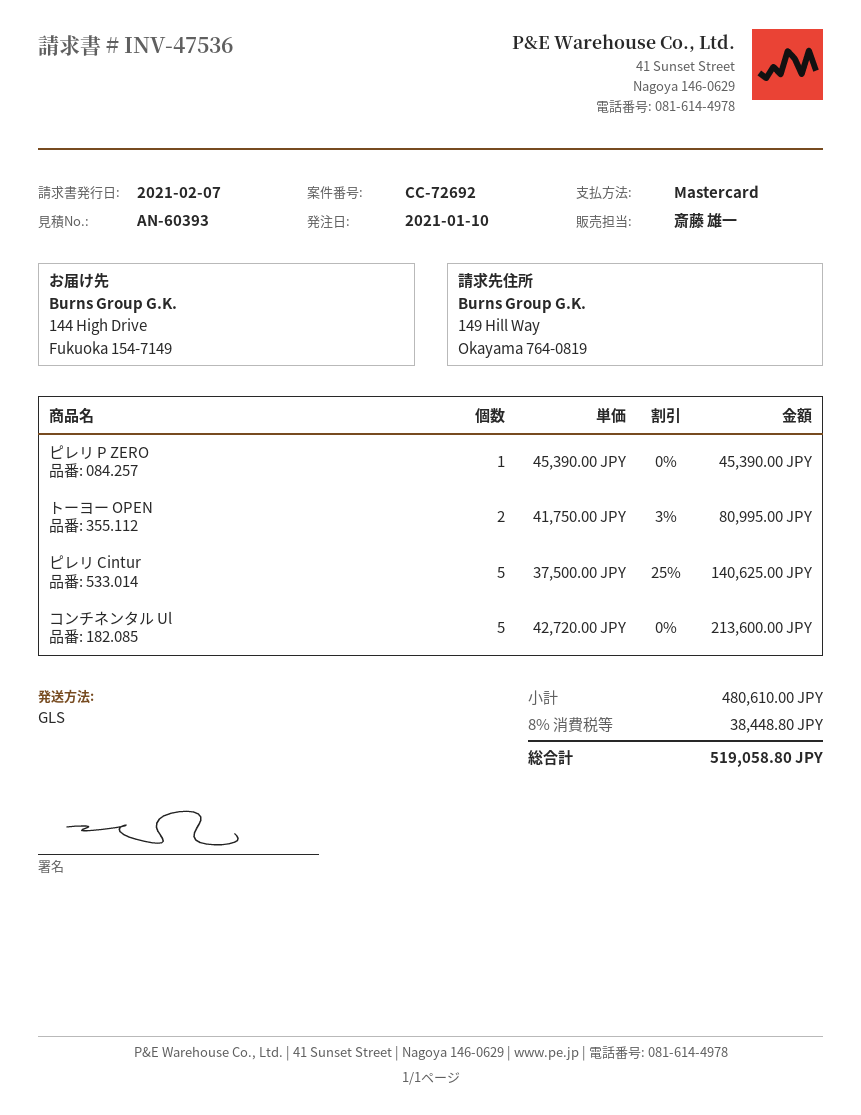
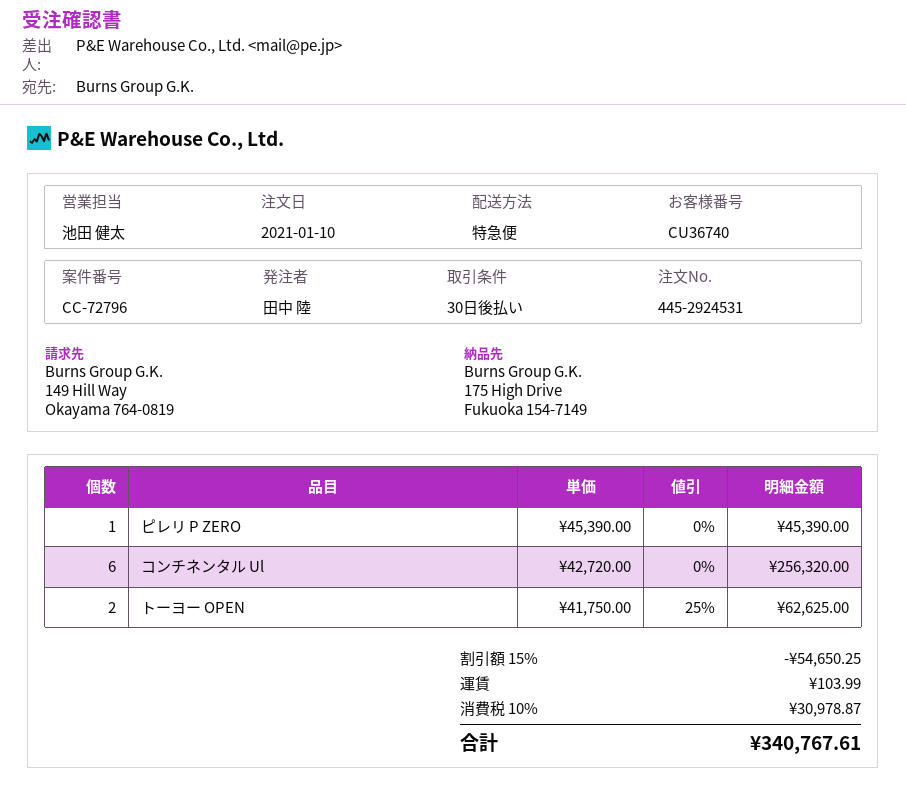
reference: CC-72692 -> CC-72796
sales rep: 斎藤 雄一 -> 池田 健太
shipping method: GLS -> express
ship to: 144 High Drive, Fukuoka 154-7149 -> 175 High Drive, Fukuoka 154-7149
トーヨー OPEN: 2 x 41750.00 - 3% = 80995.00 -> 2 x 41750.00 - 25% = 62625.00
ピレリ Cintur: 5 x 37500.00 - 25% = 140625.00 -> none
コンチネンタル Ul: 5 x 42720.00 = 213600.00 -> 6 x 42720.00 = 256320.00
discount: none -> 15% = 54650.25
shipping: none -> 103.99
tax: 8% = 38448.80 -> 10% = 30978.87
total: 519058.80 -> 340767.61

